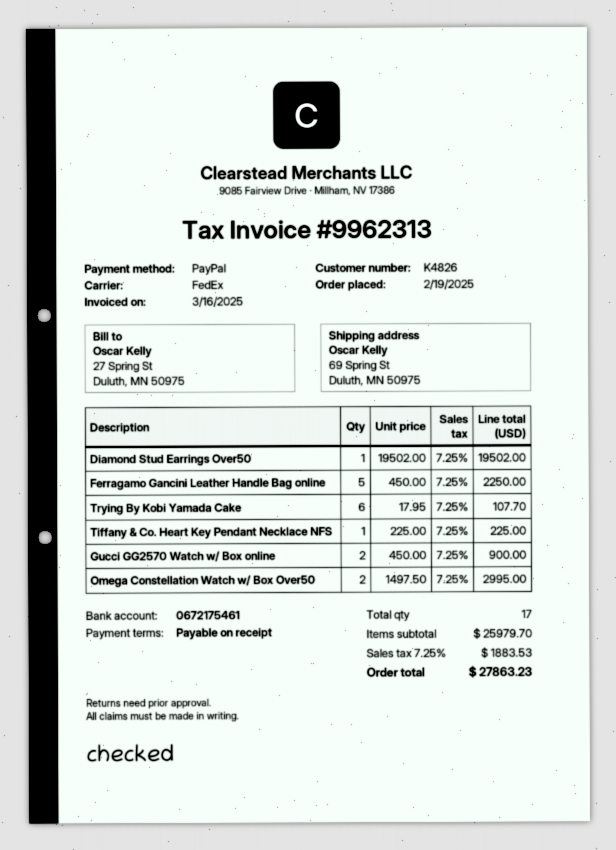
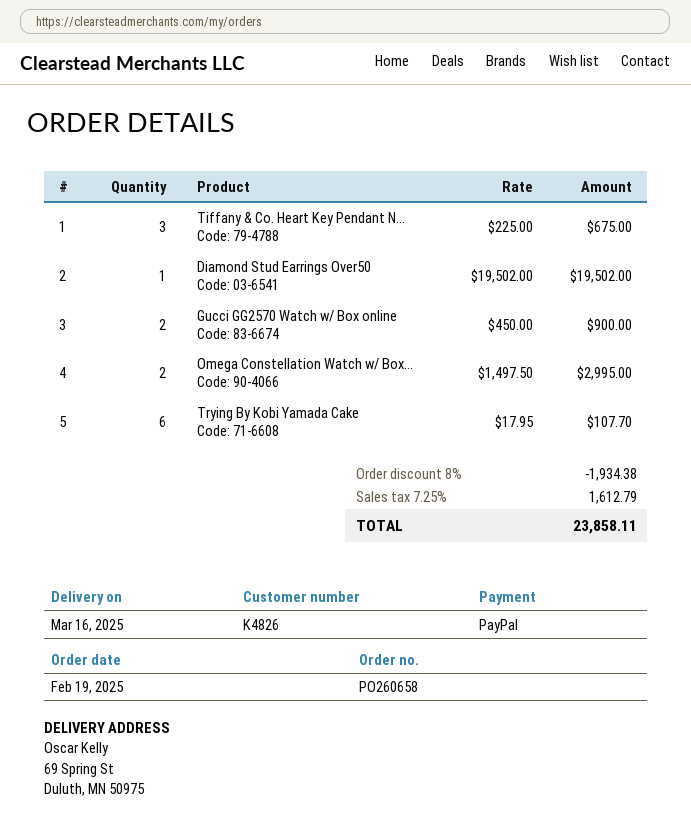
Ferragamo Gancini Leather Handle Bag online: 5 x 450.00 = 2250.00 -> none
Tiffany & Co. Heart Key Pendant Necklace NFS: 1 x 225.00 = 225.00 -> 3 x 225.00 = 675.00
discount: none -> 8% = 1934.38
tax: 7.25% = 1883.53 -> 7.25% = 1612.79
total: 27863.23 -> 23858.11

